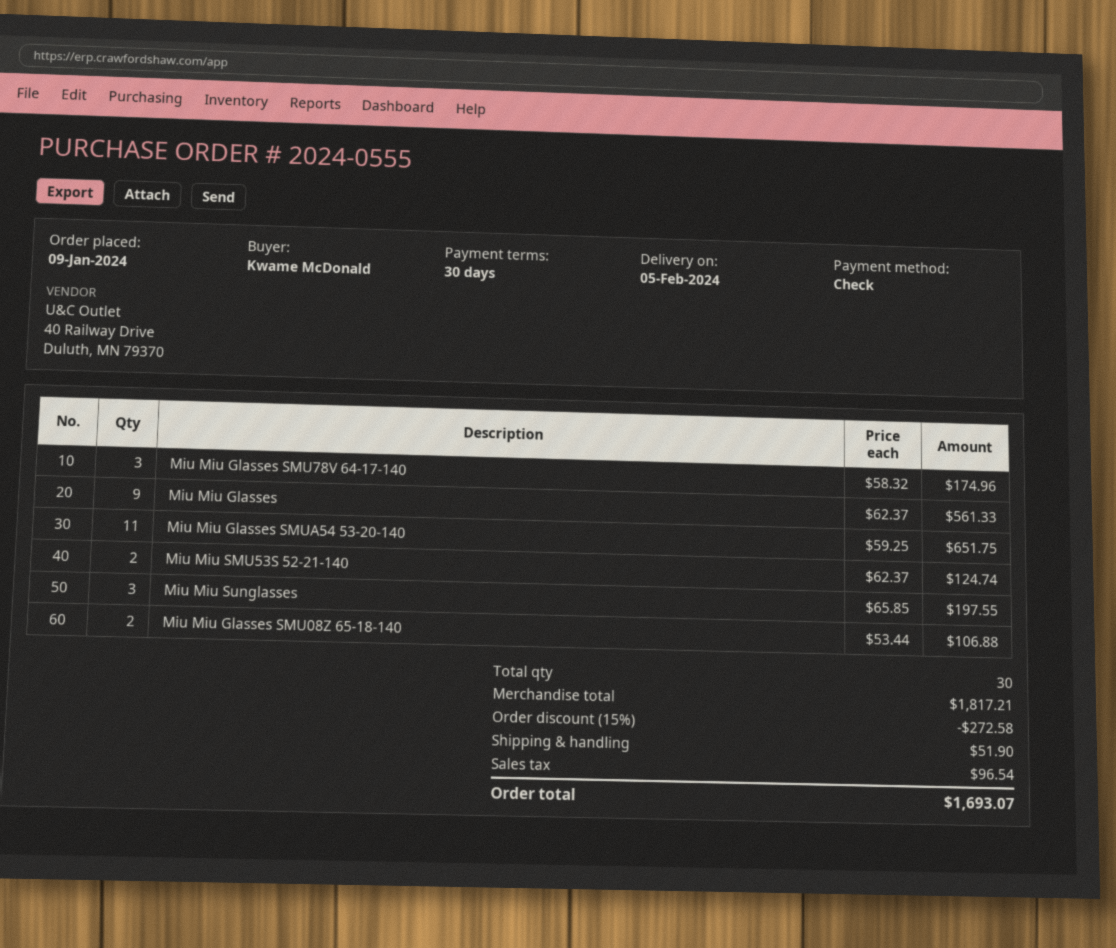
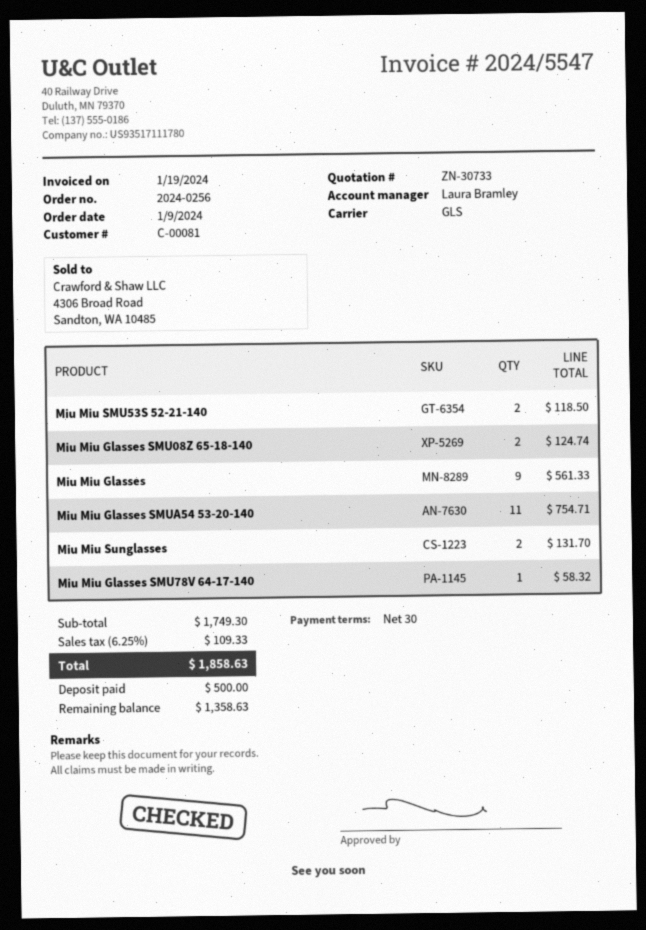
order number: 2024-0555 -> 2024-0256
Miu Miu Glasses SMU78V 64-17-140: 3 for 174.96 -> 1 for 58.32
Miu Miu Glasses SMUA54 53-20-140: 11 for 651.75 -> 11 for 754.71
Miu Miu SMU53S 52-21-140: 2 for 124.74 -> 2 for 118.50
Miu Miu Sunglasses: 3 for 197.55 -> 2 for 131.70
Miu Miu Glasses SMU08Z 65-18-140: 2 for 106.88 -> 2 for 124.74
subtotal: 1817.21 -> 1749.30
discount: 15% = 272.58 -> none
shipping: 51.90 -> none
tax: 96.54 -> 109.33
total: 1693.07 -> 1858.63

